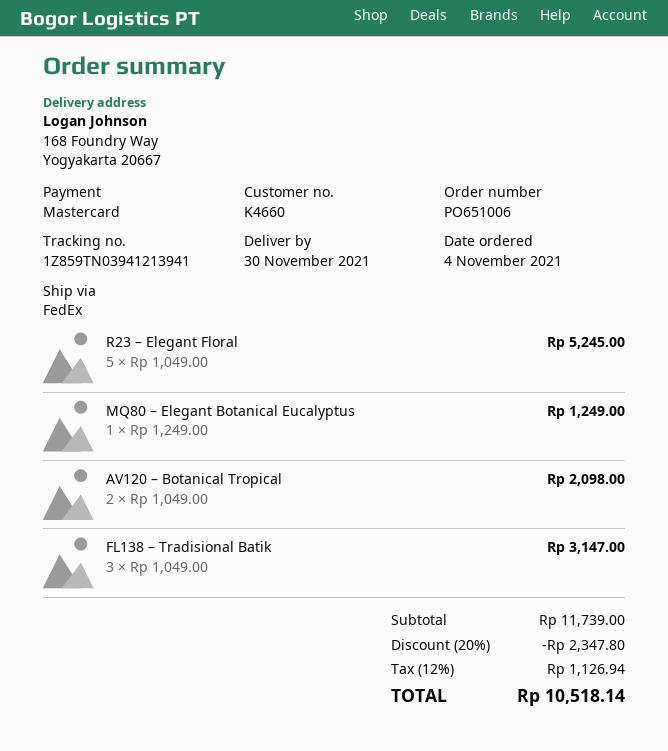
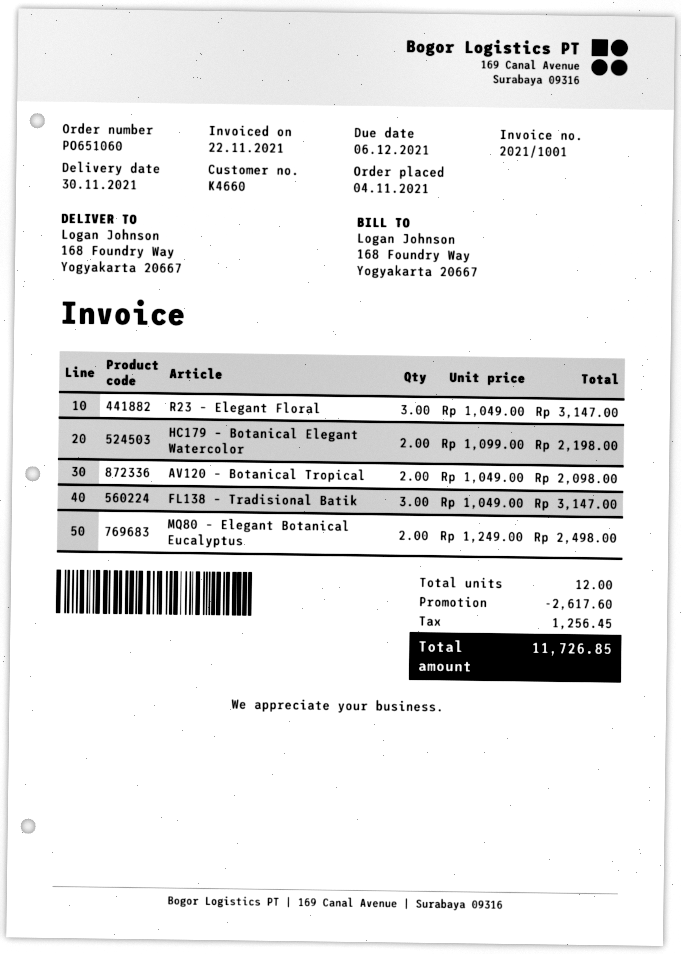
order number: PO651006 -> PO651060
R23 – Elegant Floral: 5 x 1049.00 = 5245.00 -> 3 x 1049.00 = 3147.00
MQ80 – Elegant Botanical Eucalyptus: 1 x 1249.00 = 1249.00 -> 2 x 1249.00 = 2498.00
HC179 – Botanical Elegant Watercolor: none -> 2 x 1099.00 = 2198.00
discount: 2347.80 -> 2617.60
tax: 1126.94 -> 1256.45
total: 10518.14 -> 11726.85

